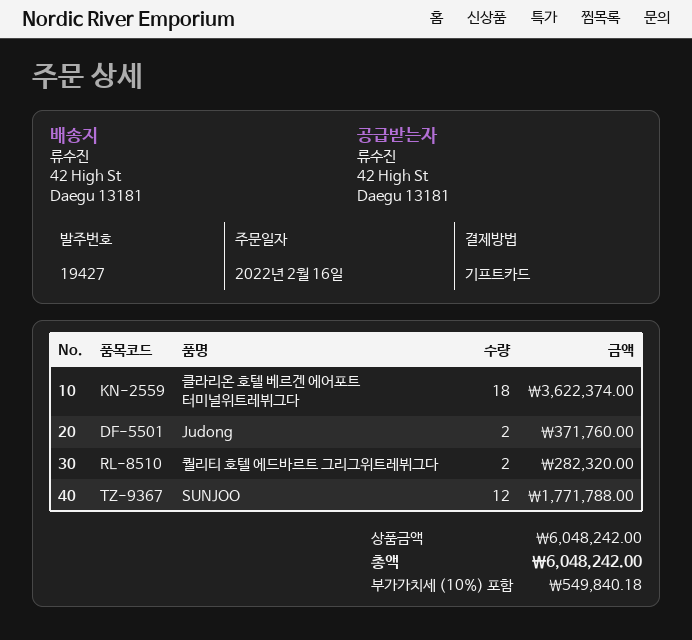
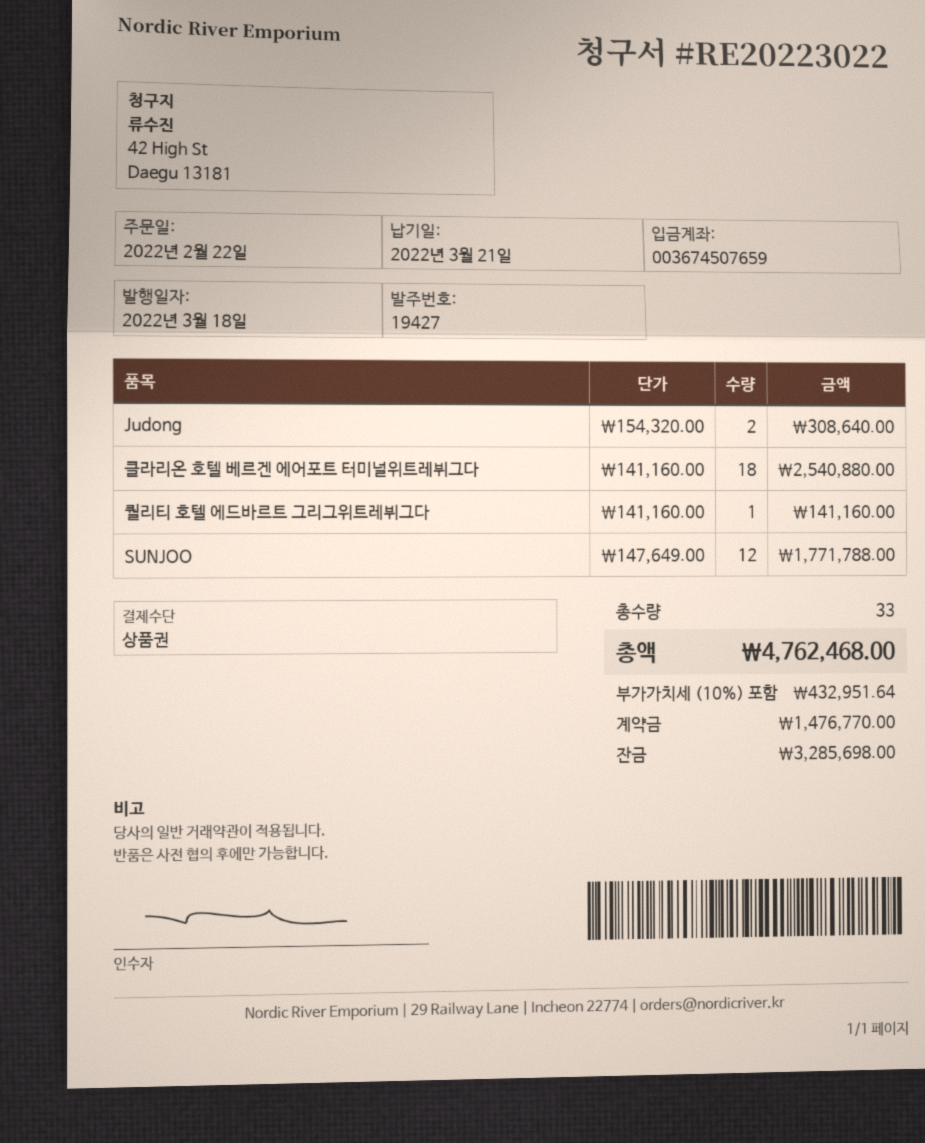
order date: 2022-02-16 -> 2022-02-22
클라리온 호텔 베르겐 에어포트 터미널위트레뷔그다: 18 for 3622374.00 -> 18 for 2540880.00
Judong: 2 for 371760.00 -> 2 for 308640.00
퀄리티 호텔 에드바르트 그리그위트레뷔그다: 2 for 282320.00 -> 1 for 141160.00
tax: 10% = 549840.18 -> 10% = 432951.64
total: 6048242.00 -> 4762468.00

